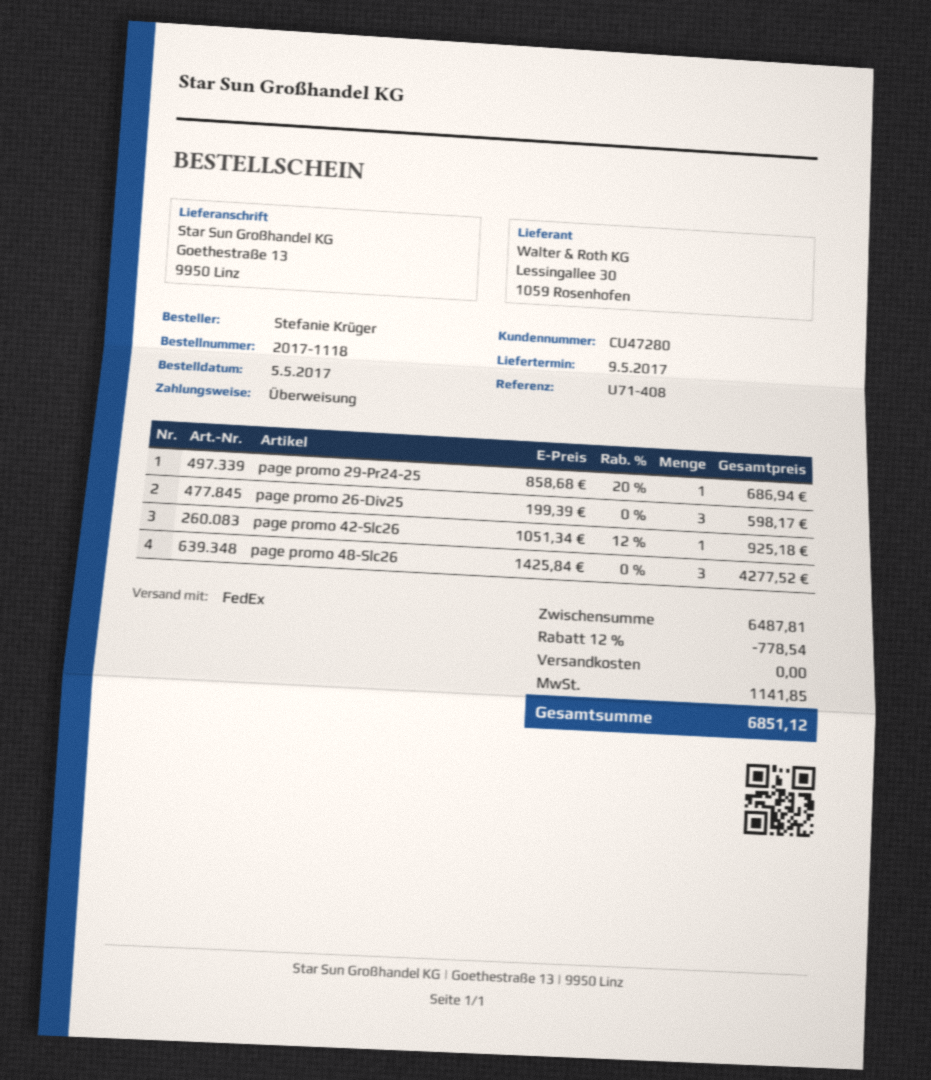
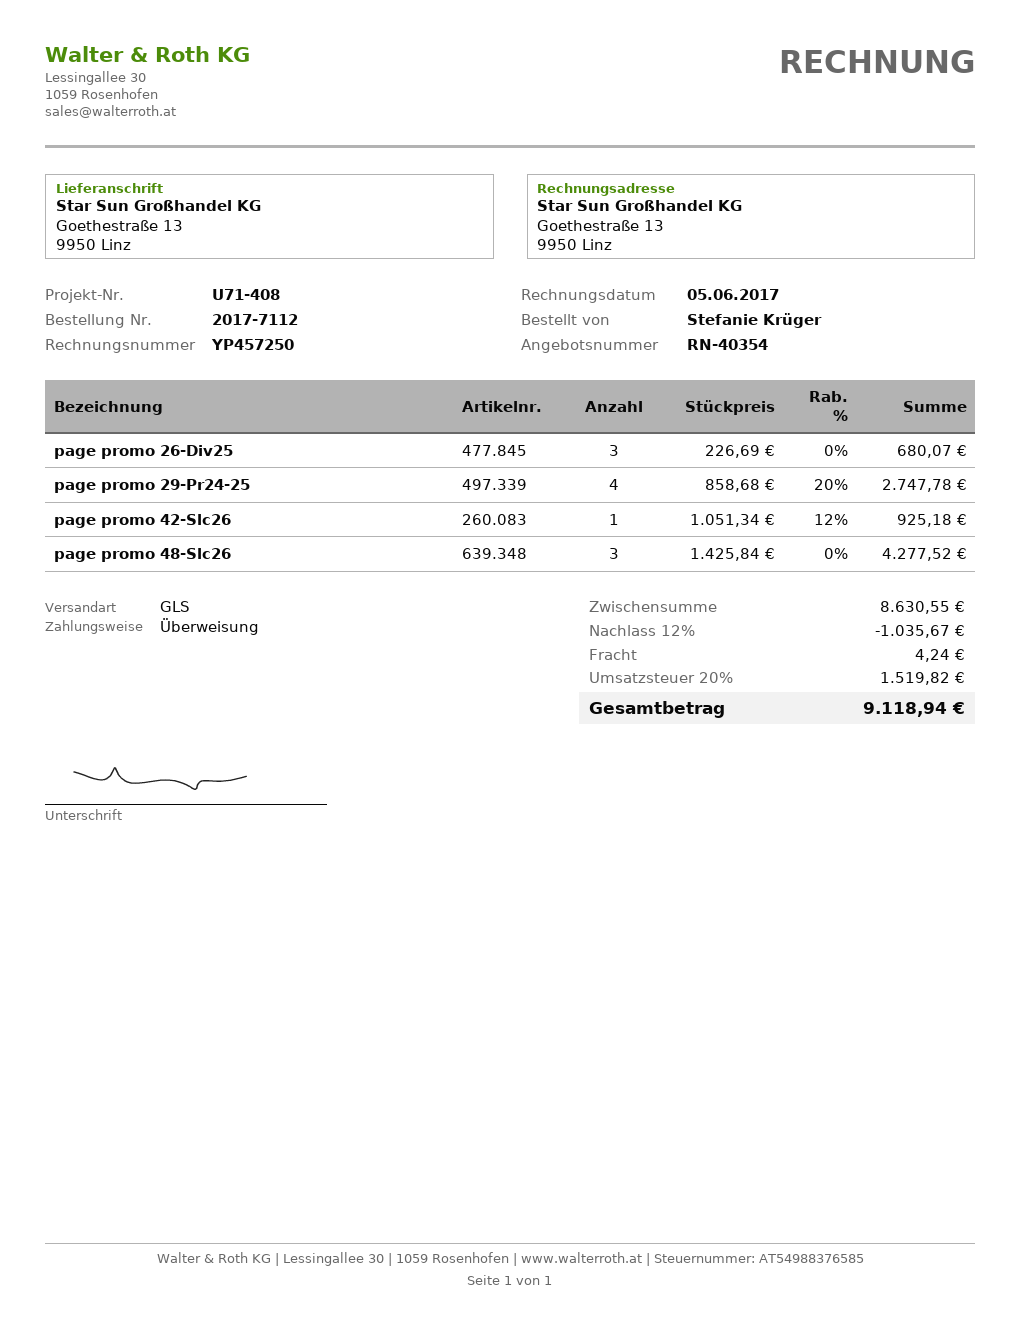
order number: 2017-1118 -> 2017-7112
shipping method: FedEx -> GLS
page promo 29-Pr24-25: 1 x 858.68 - 20% = 686.94 -> 4 x 858.68 - 20% = 2747.78
page promo 26-Div25: 3 x 199.39 = 598.17 -> 3 x 226.69 = 680.07
subtotal: 6487.81 -> 8630.55
discount: 12% = 778.54 -> 12% = 1035.67
shipping: 0.00 -> 4.24
tax: 1141.85 -> 1519.82
total: 6851.12 -> 9118.94

